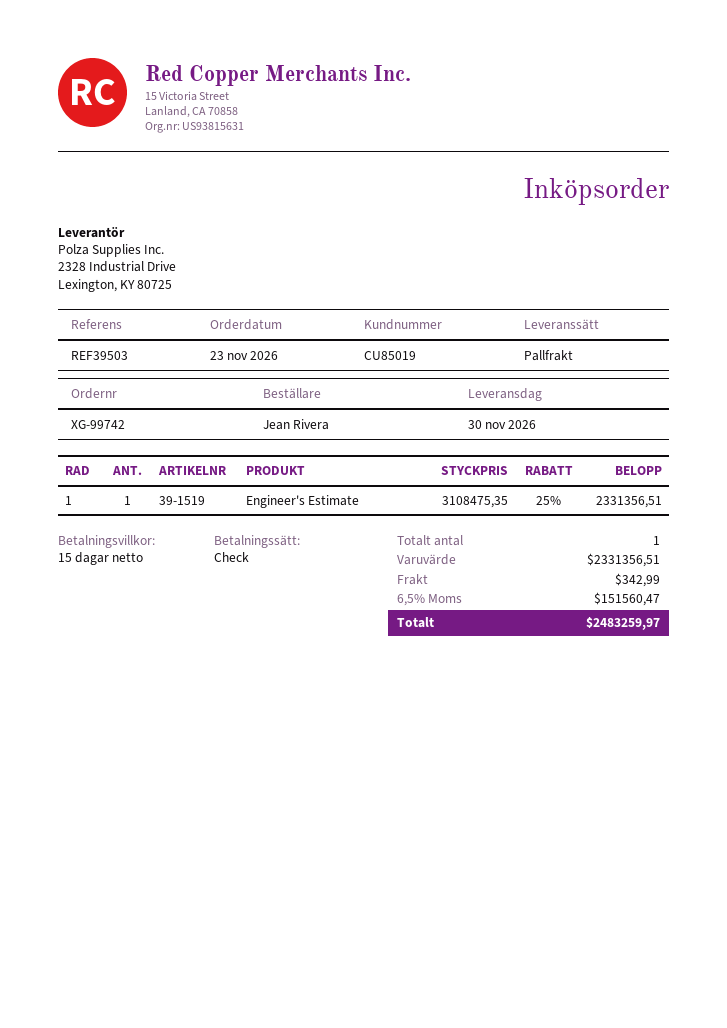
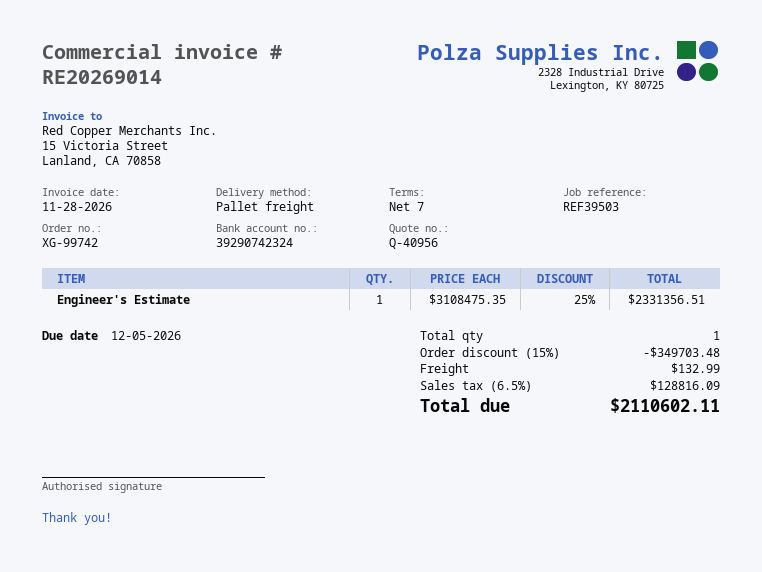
payment terms: 15 days -> 7 days
discount: none -> 15% = 349703.48
shipping: 342.99 -> 132.99
tax: 6.5% = 151560.47 -> 6.5% = 128816.09
total: 2483259.97 -> 2110602.11

